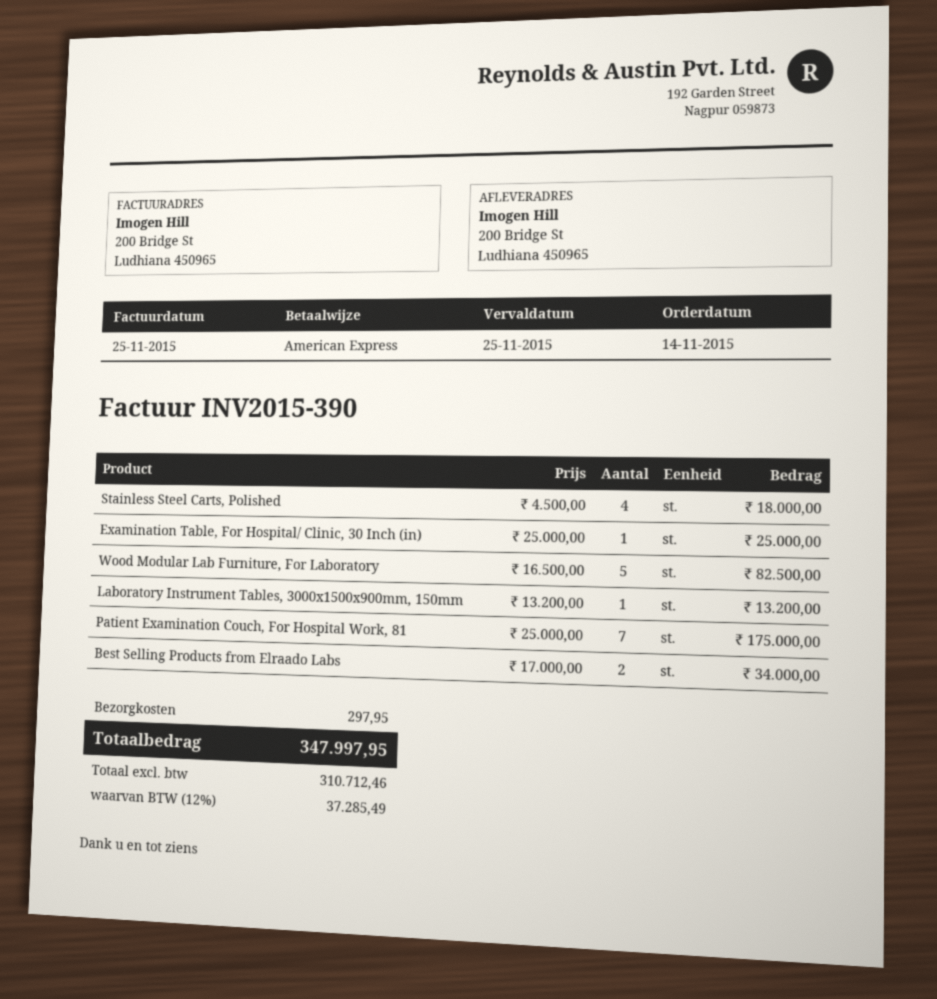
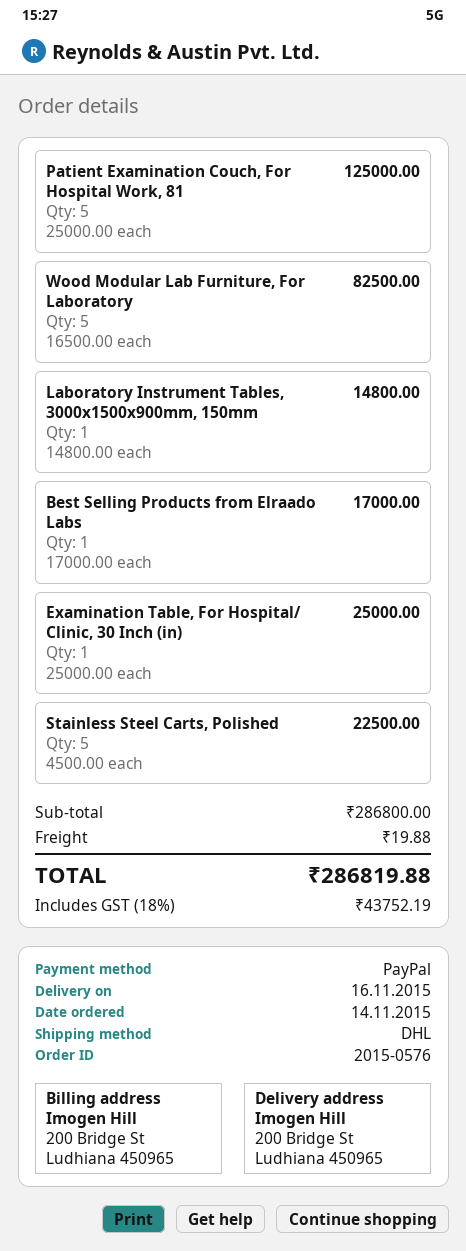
payment method: American Express -> PayPal
Stainless Steel Carts, Polished: 4 x 4500.00 = 18000.00 -> 5 x 4500.00 = 22500.00
Laboratory Instrument Tables, 3000x1500x900mm, 150mm: 1 x 13200.00 = 13200.00 -> 1 x 14800.00 = 14800.00
Patient Examination Couch, For Hospital Work, 81: 7 x 25000.00 = 175000.00 -> 5 x 25000.00 = 125000.00
Best Selling Products from Elraado Labs: 2 x 17000.00 = 34000.00 -> 1 x 17000.00 = 17000.00
shipping: 297.95 -> 19.88
tax: 12% = 37285.49 -> 18% = 43752.19
total: 347997.95 -> 286819.88

